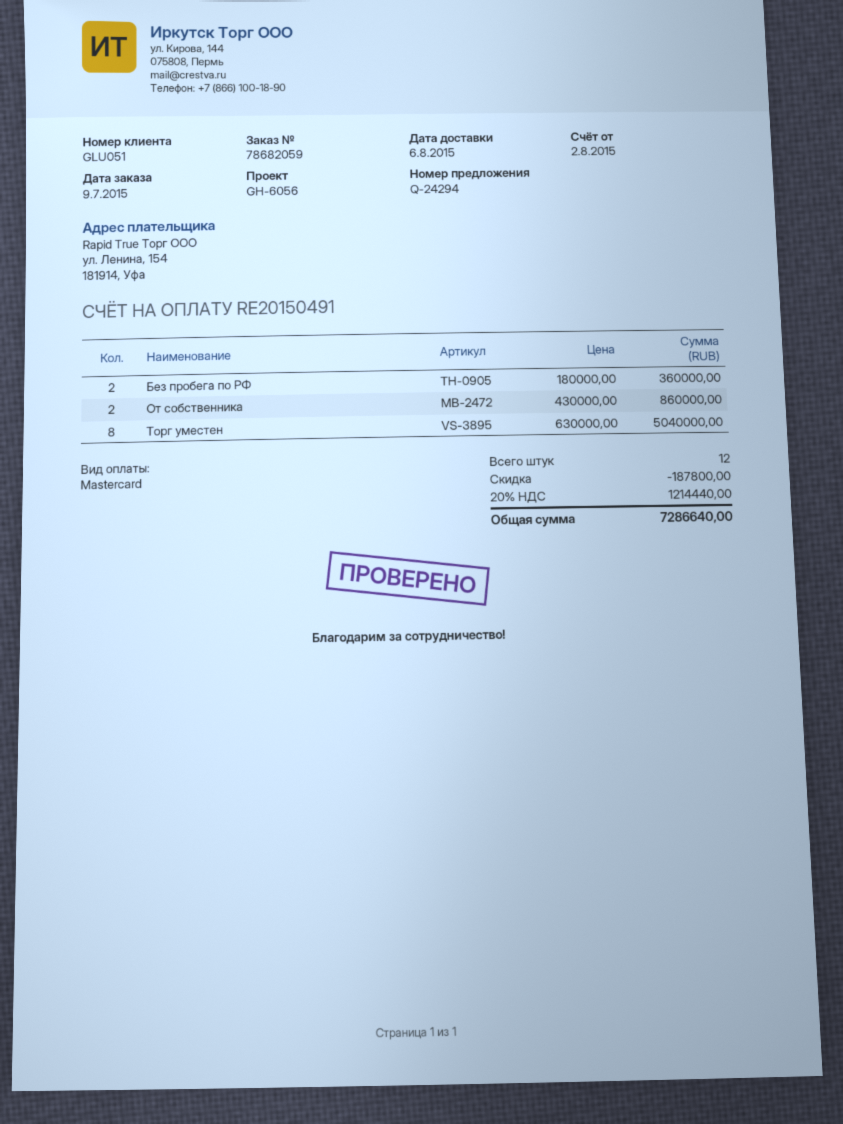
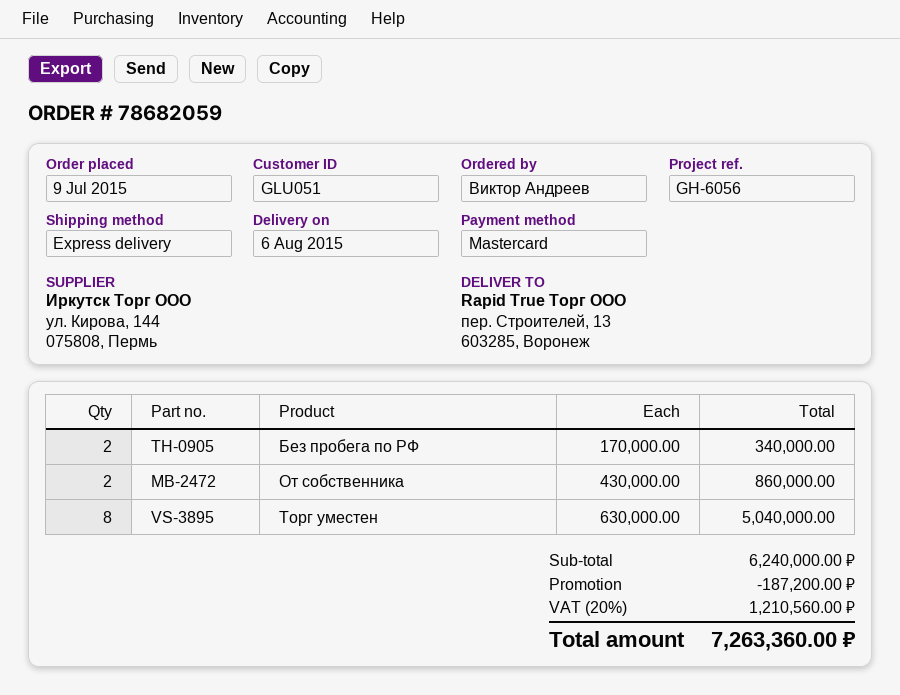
Без пробега по РФ: 2 x 180000.00 = 360000.00 -> 2 x 170000.00 = 340000.00
discount: 187800.00 -> 187200.00
tax: 20% = 1214440.00 -> 20% = 1210560.00
total: 7286640.00 -> 7263360.00

